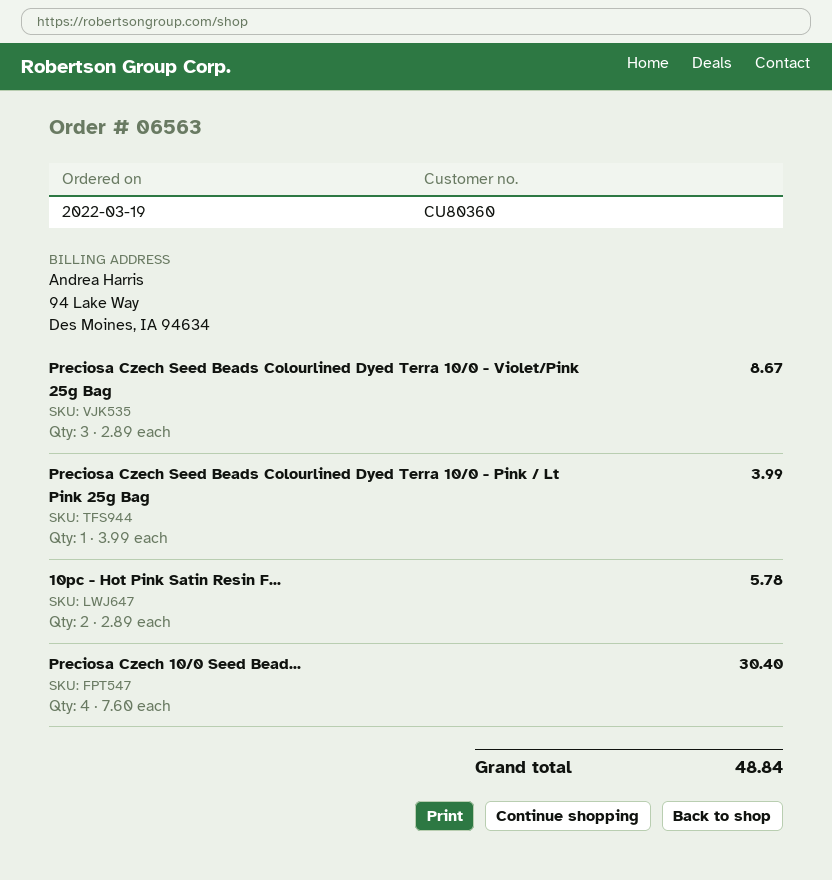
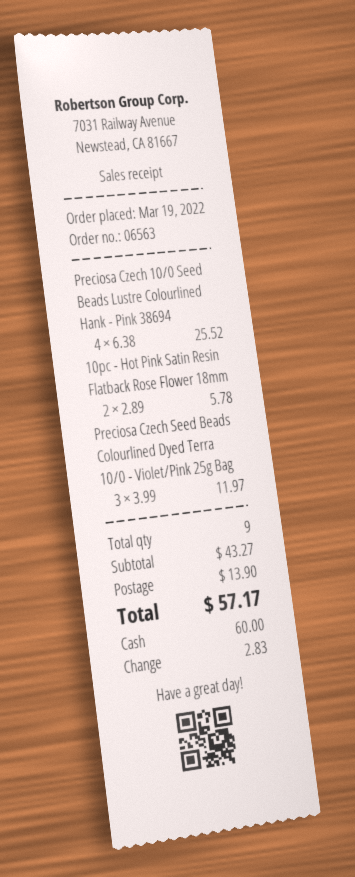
Preciosa Czech Seed Beads Colourlined Dyed Terra 10/0 - Violet/Pink 25g Bag: 3 x 2.89 = 8.67 -> 3 x 3.99 = 11.97
Preciosa Czech Seed Beads Colourlined Dyed Terra 10/0 - Pink / Lt Pink 25g Bag: 1 x 3.99 = 3.99 -> none
Preciosa Czech 10/0 Seed Bead...: 4 x 7.60 = 30.40 -> 4 x 6.38 = 25.52
shipping: none -> 13.90
total: 48.84 -> 57.17

